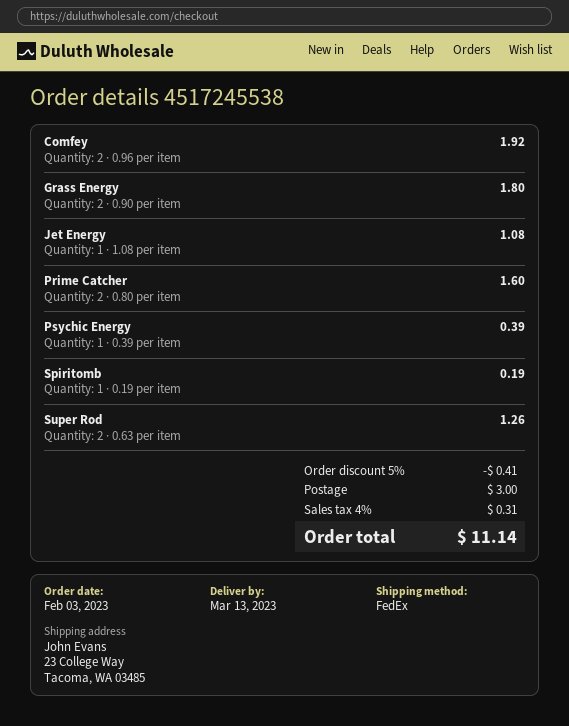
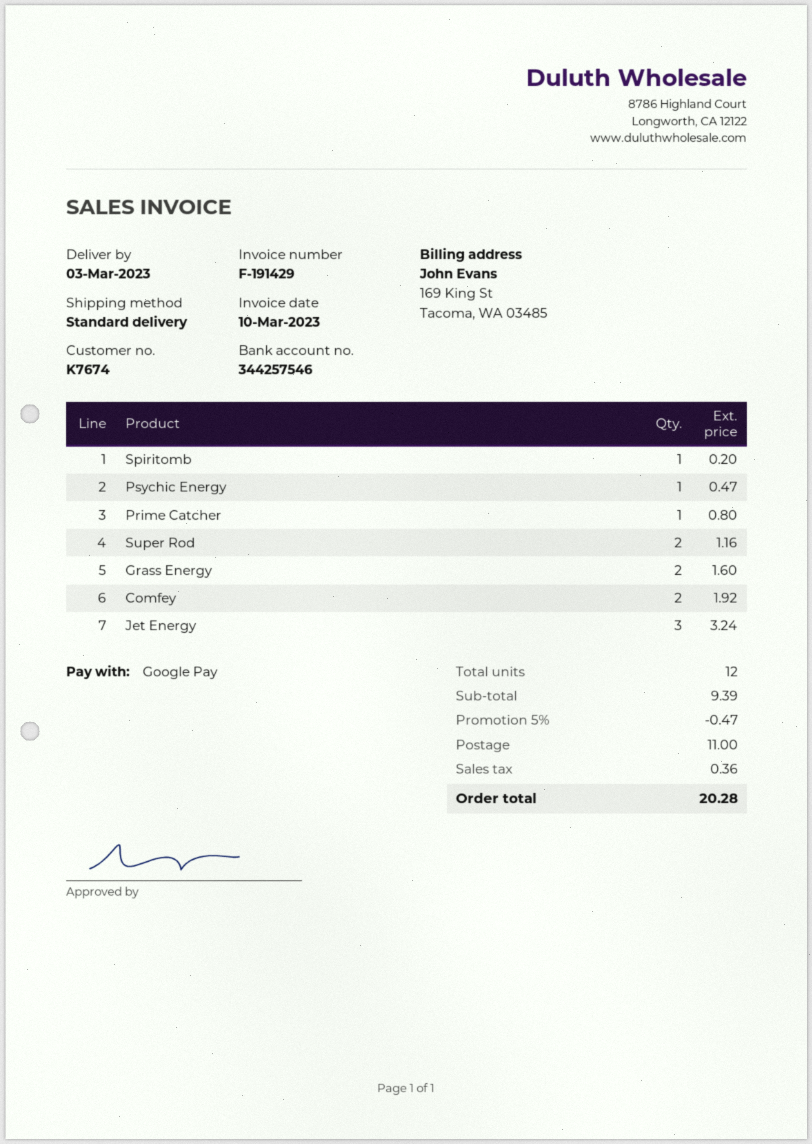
delivery date: 2023-03-13 -> 2023-03-03
shipping method: FedEx -> standard
Grass Energy: 2 for 1.80 -> 2 for 1.60
Jet Energy: 1 for 1.08 -> 3 for 3.24
Prime Catcher: 2 for 1.60 -> 1 for 0.80
Psychic Energy: 1 for 0.39 -> 1 for 0.47
Spiritomb: 1 for 0.19 -> 1 for 0.20
Super Rod: 2 for 1.26 -> 2 for 1.16
discount: 5% = 0.41 -> 5% = 0.47
shipping: 3.00 -> 11.00
tax: 0.31 -> 0.36
total: 11.14 -> 20.28

